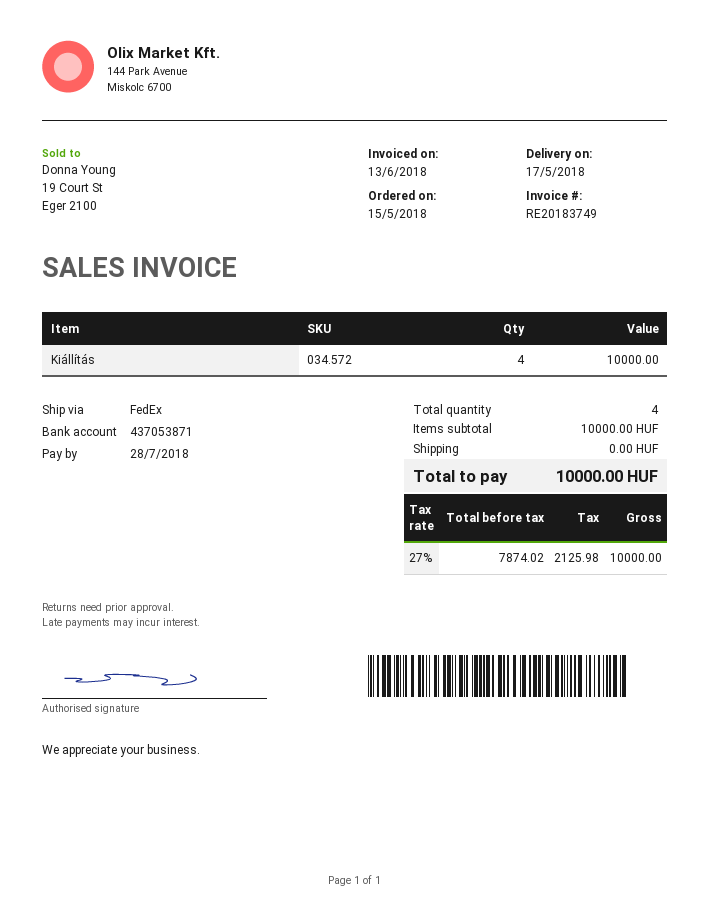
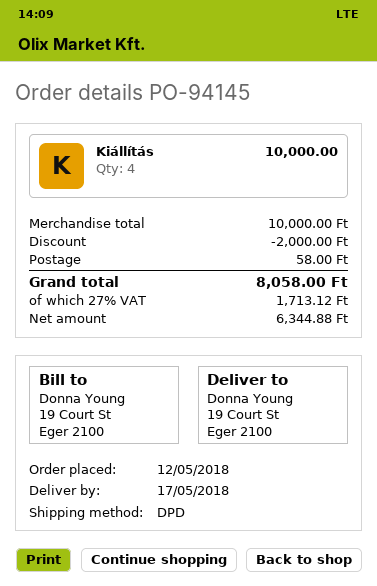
order date: 2018-05-15 -> 2018-05-12
shipping method: FedEx -> DPD
discount: none -> 2000.00
shipping: 0.00 -> 58.00
net: 7874.02 -> 6344.88
tax: 27% = 2125.98 -> 27% = 1713.12
total: 10000.00 -> 8058.00

